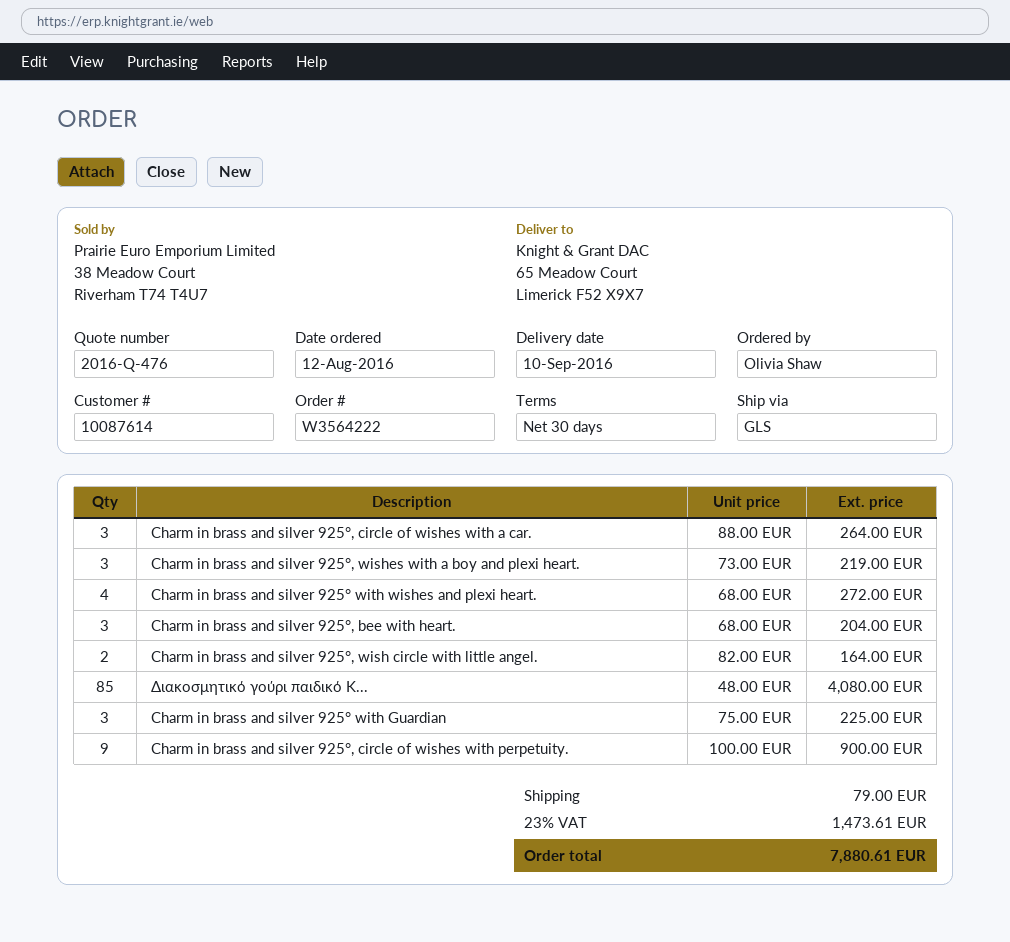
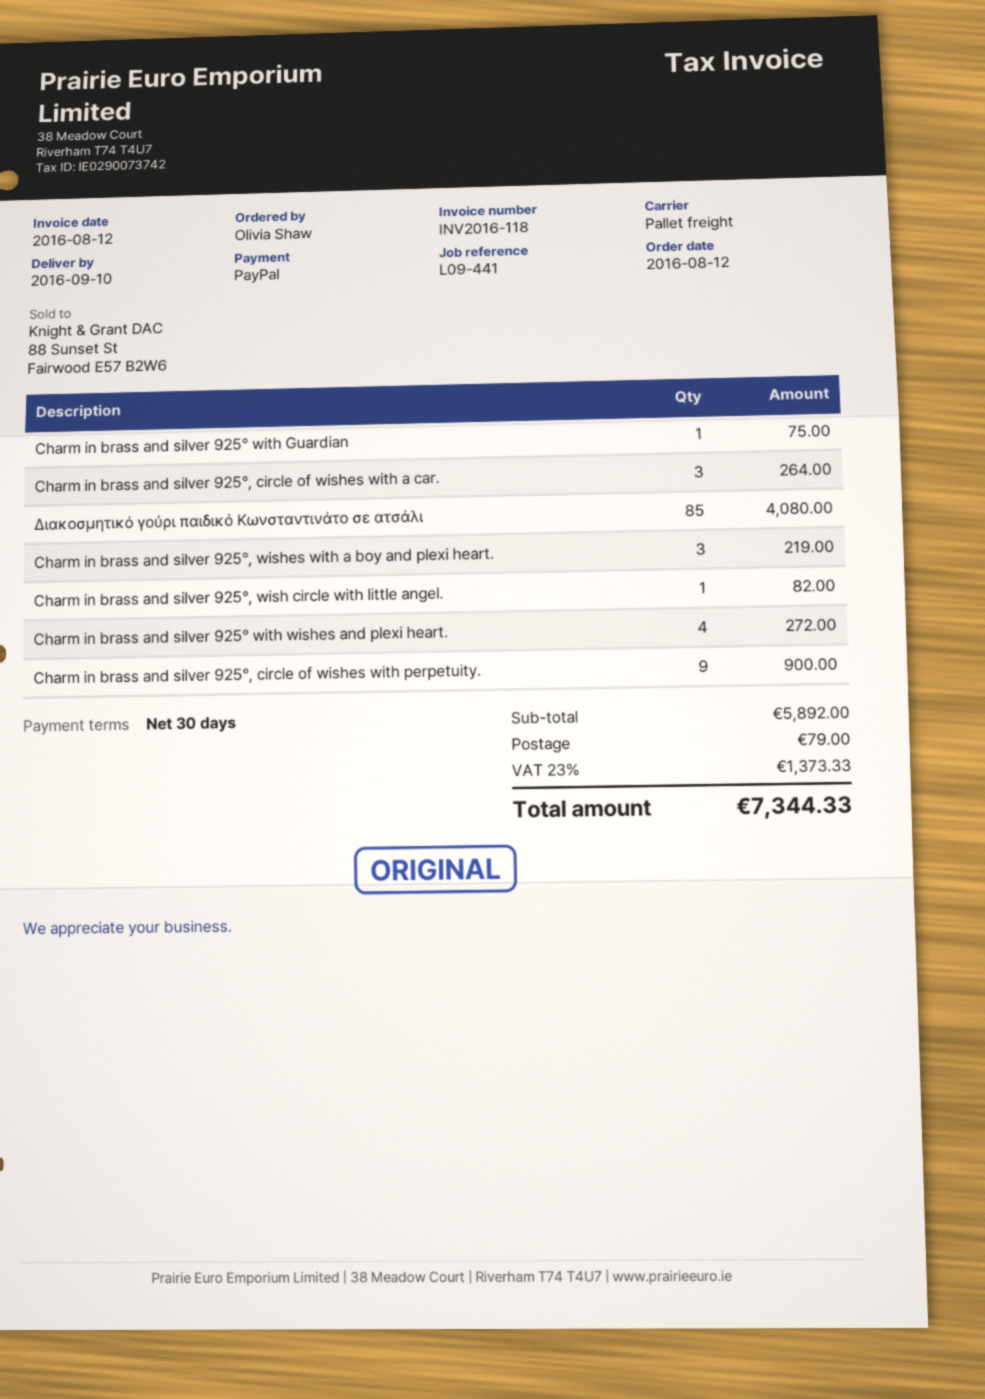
shipping method: GLS -> pallet freight
Charm in brass and silver 925°, bee with heart.: 3 for 204.00 -> none
Charm in brass and silver 925°, wish circle with little angel.: 2 for 164.00 -> 1 for 82.00
Charm in brass and silver 925° with Guardian: 3 for 225.00 -> 1 for 75.00
tax: 23% = 1473.61 -> 23% = 1373.33
total: 7880.61 -> 7344.33

